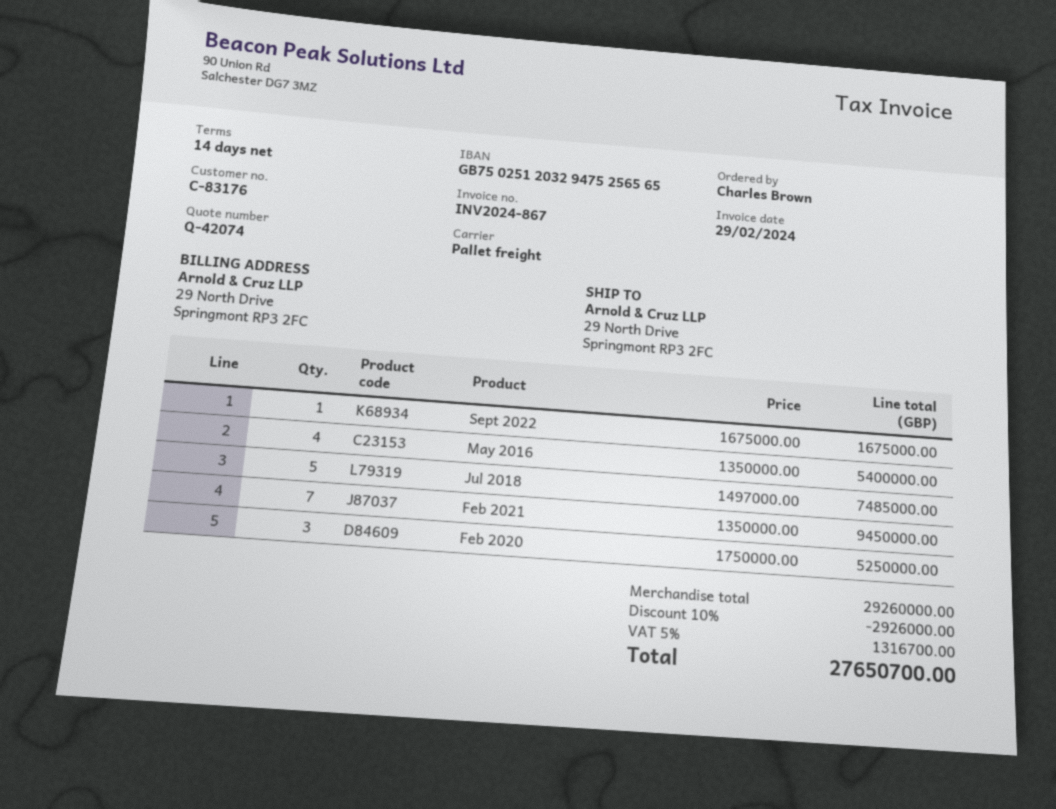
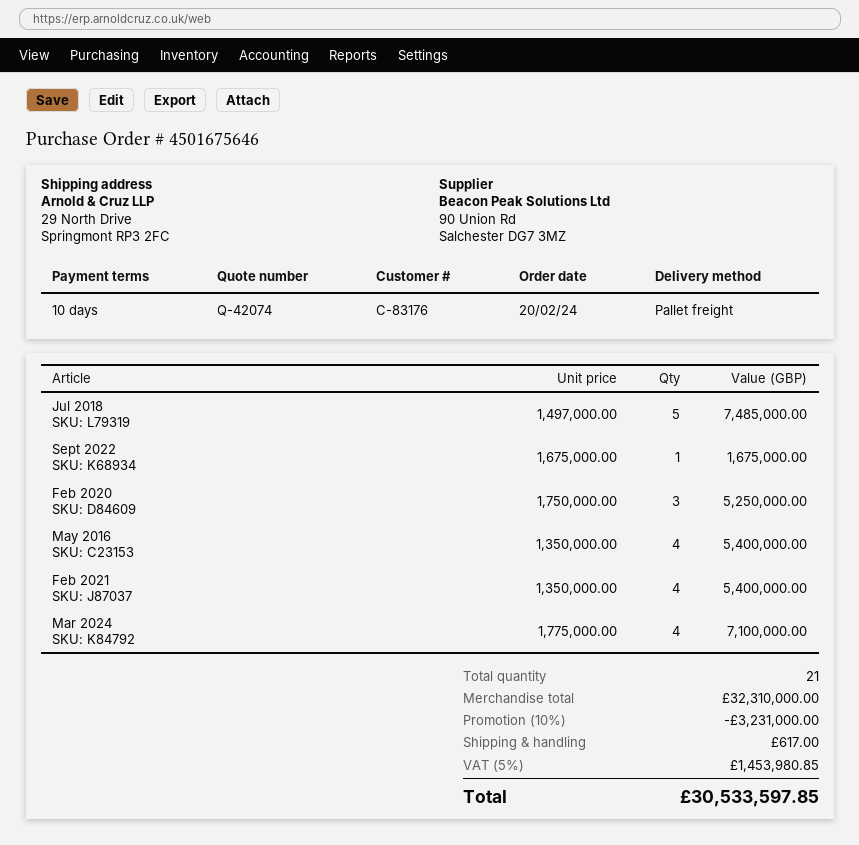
payment terms: 14 days -> 10 days
Feb 2021: 7 x 1350000.00 = 9450000.00 -> 4 x 1350000.00 = 5400000.00
Mar 2024: none -> 4 x 1775000.00 = 7100000.00
subtotal: 29260000.00 -> 32310000.00
discount: 10% = 2926000.00 -> 10% = 3231000.00
shipping: none -> 617.00
tax: 5% = 1316700.00 -> 5% = 1453980.85
total: 27650700.00 -> 30533597.85

